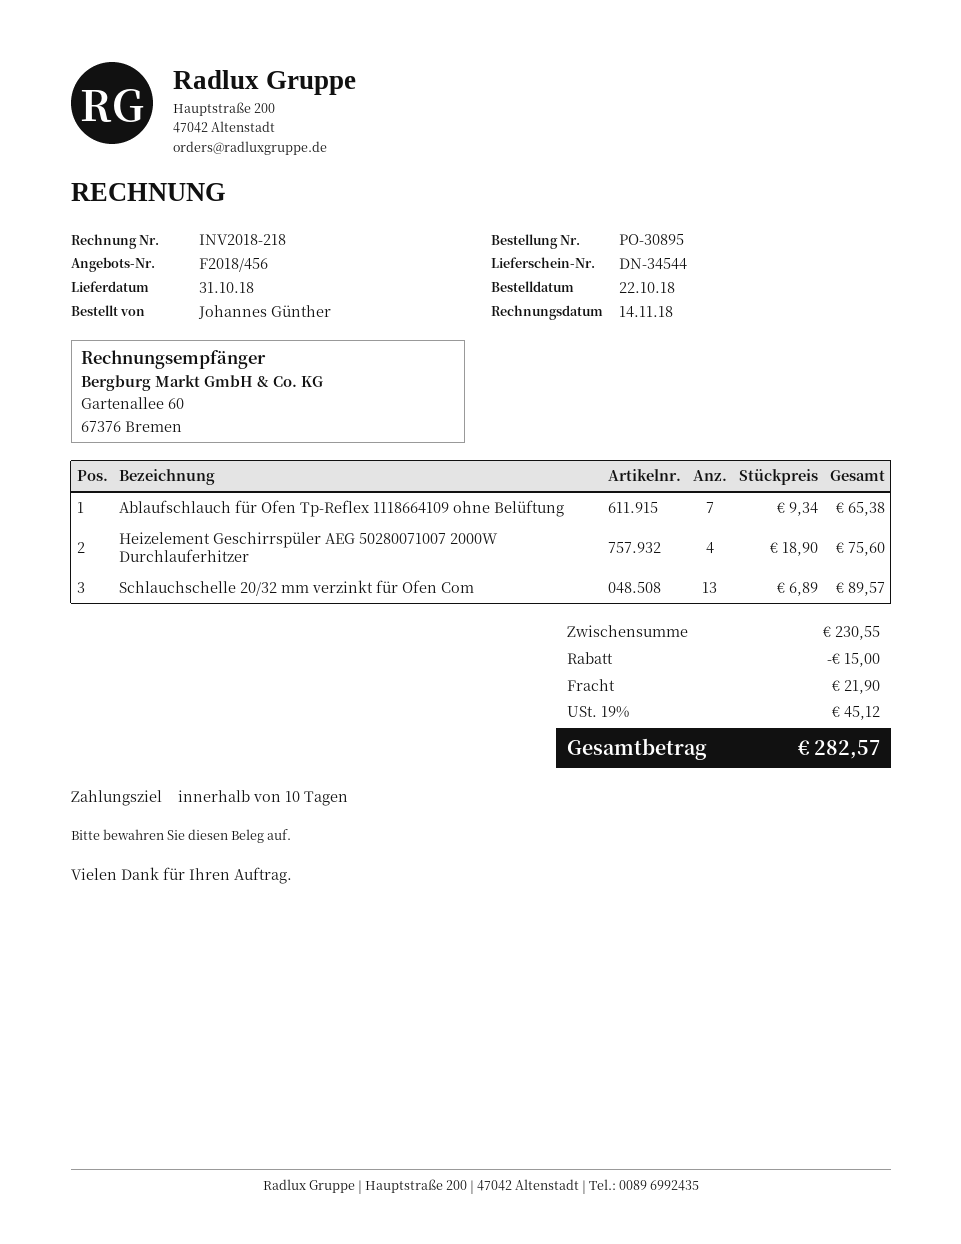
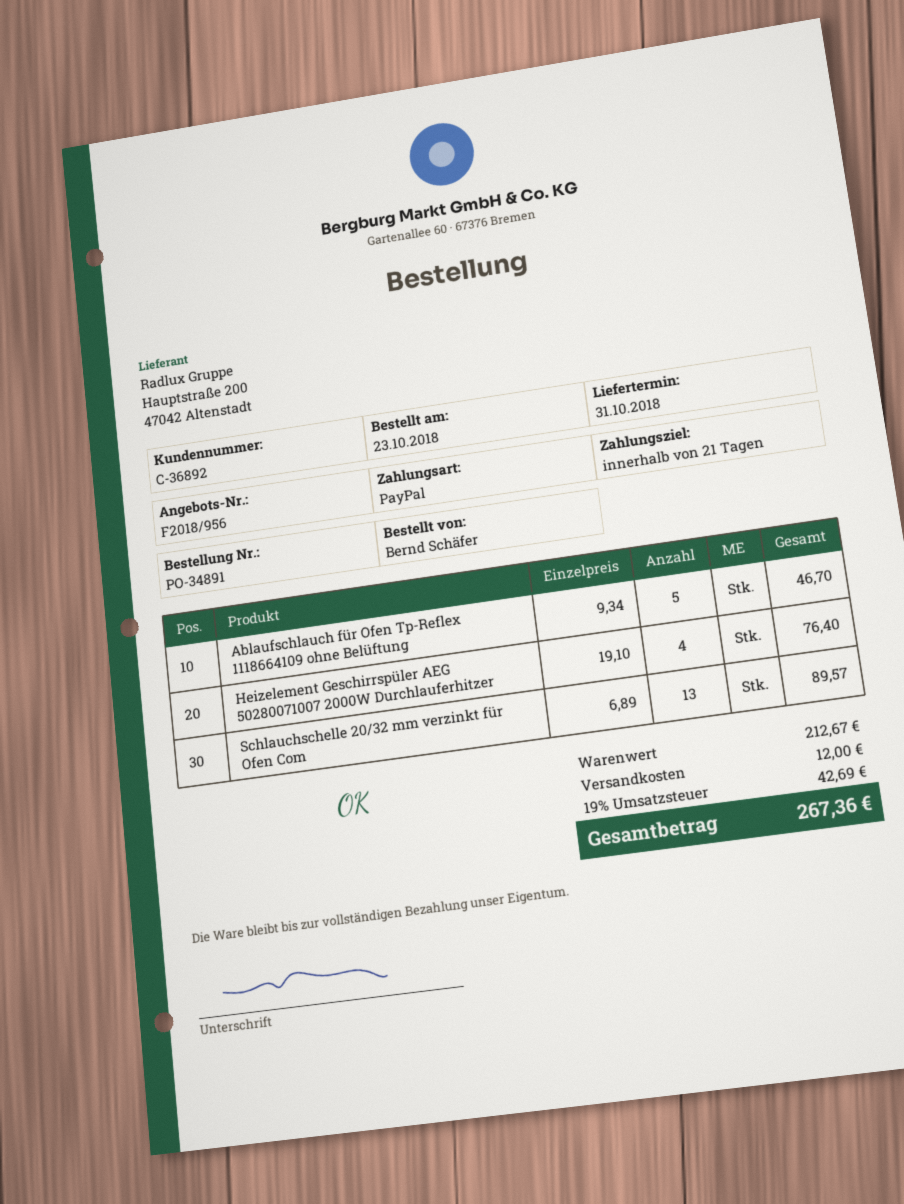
quote number: F2018/456 -> F2018/956
order number: PO-30895 -> PO-34891
order date: 2018-10-22 -> 2018-10-23
payment terms: 10 days -> 21 days
ordered by: Johannes Günther -> Bernd Schäfer
Ablaufschlauch für Ofen Tp-Reflex 1118664109 ohne Belüftung: 7 x 9.34 = 65.38 -> 5 x 9.34 = 46.70
Heizelement Geschirrspüler AEG 50280071007 2000W Durchlauferhitzer: 4 x 18.90 = 75.60 -> 4 x 19.10 = 76.40
subtotal: 230.55 -> 212.67
discount: 15.00 -> none
shipping: 21.90 -> 12.00
tax: 19% = 45.12 -> 19% = 42.69
total: 282.57 -> 267.36

